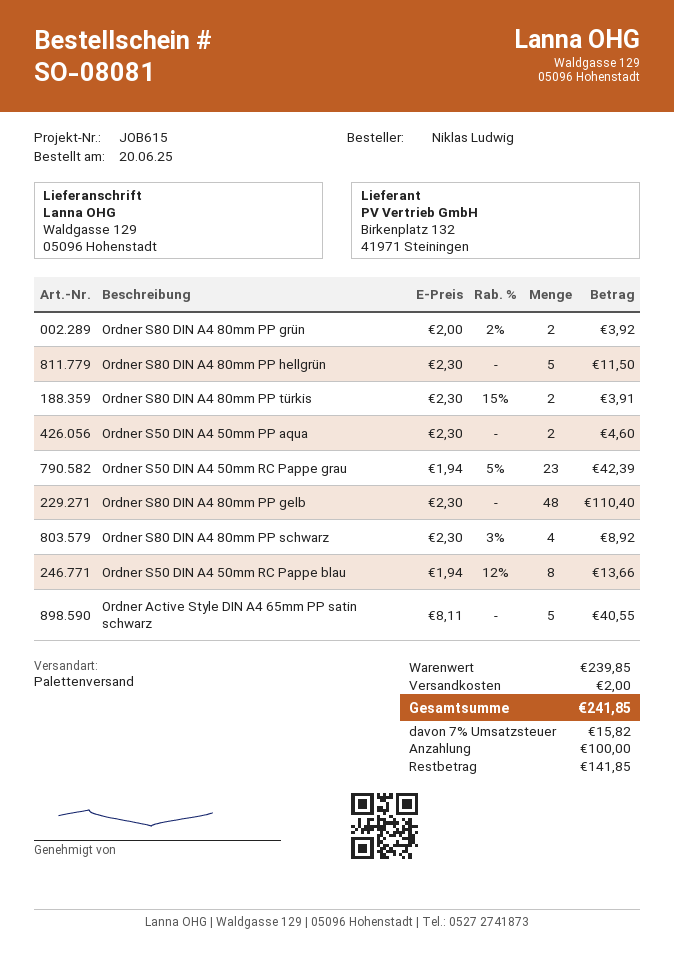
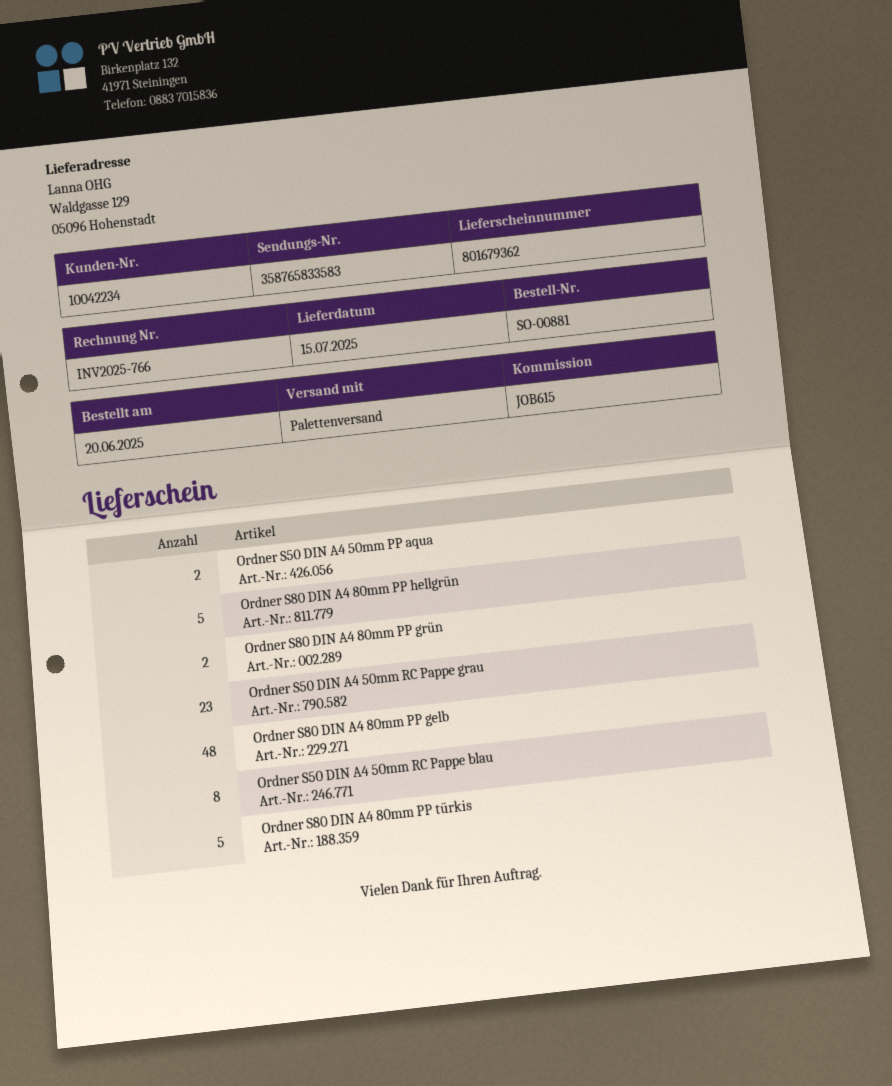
order number: SO-08081 -> SO-00881
Ordner S80 DIN A4 80mm PP türkis: 2 -> 5
Ordner S80 DIN A4 80mm PP schwarz: 4 -> none
Ordner Active Style DIN A4 65mm PP satin schwarz: 5 -> none

